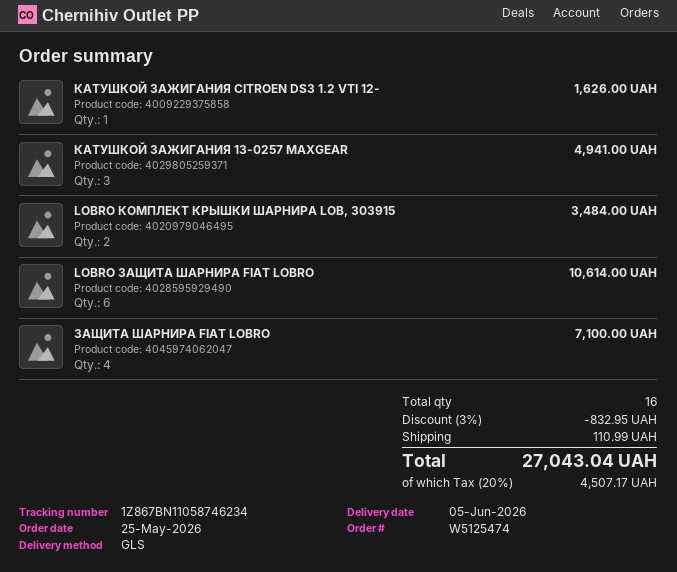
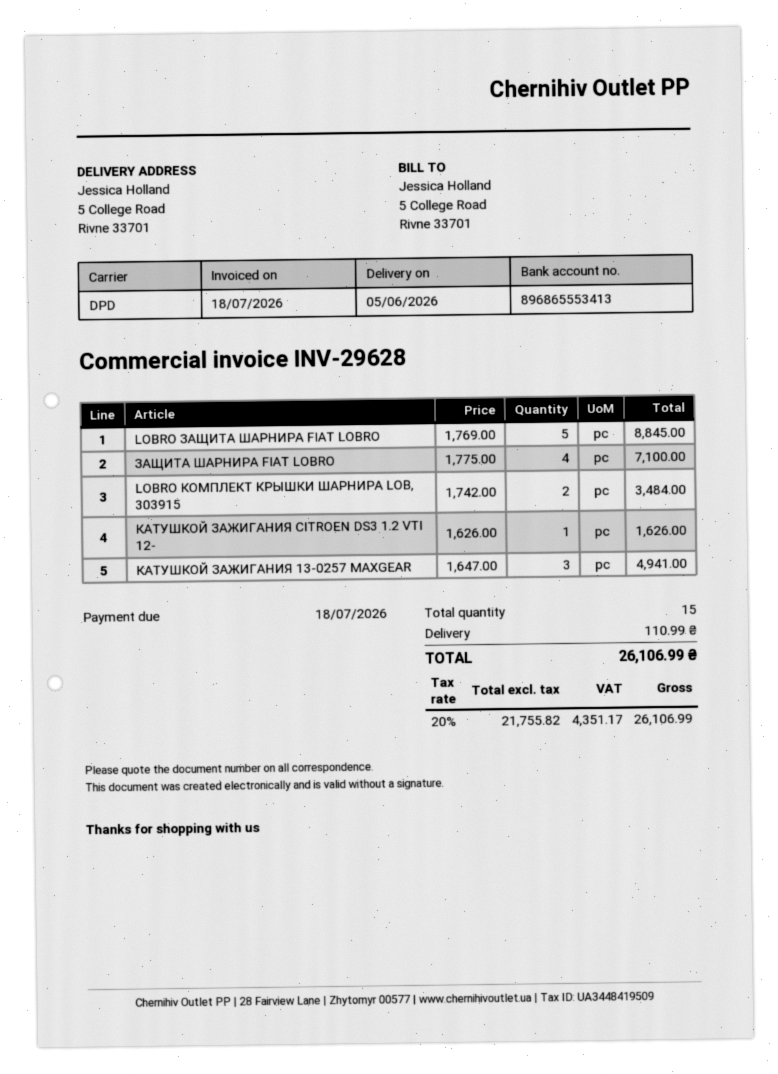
shipping method: GLS -> DPD
LOBRO ЗАЩИТА ШАРНИРА FIAT LOBRO: 6 for 10614.00 -> 5 for 8845.00
total quantity: 16 -> 15
discount: 3% = 832.95 -> none
tax: 20% = 4507.17 -> 20% = 4351.17
total: 27043.04 -> 26106.99

